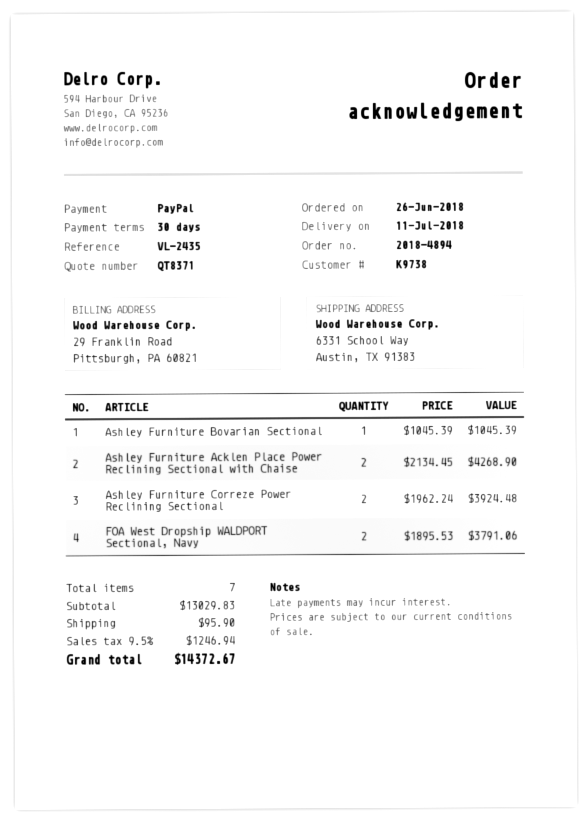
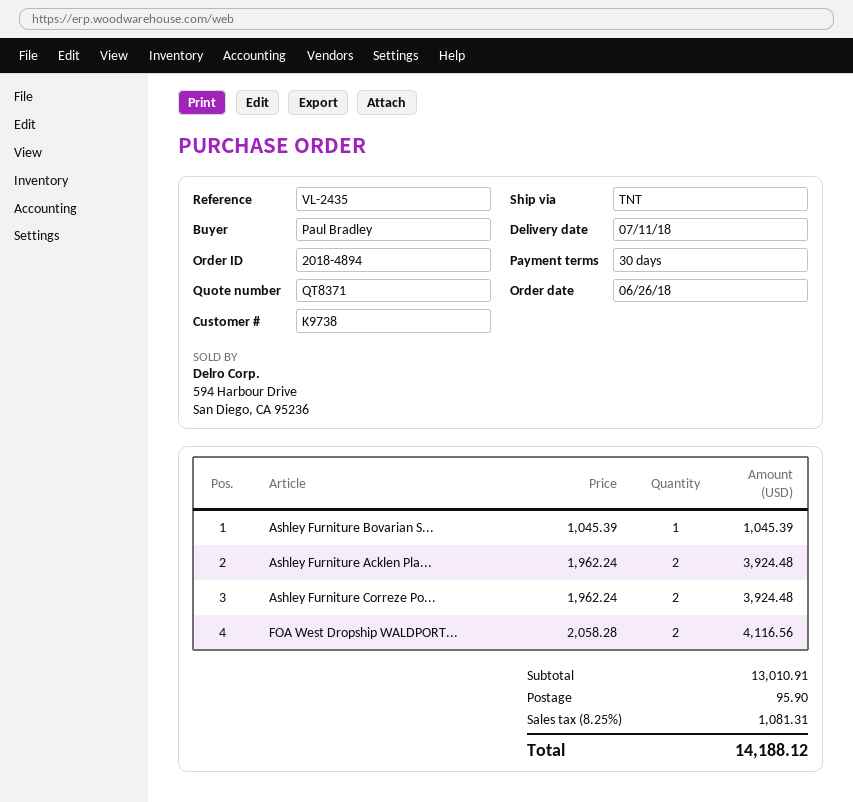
Ashley Furniture Acklen Place Power Reclining Sectional with Chaise: 2 x 2134.45 = 4268.90 -> 2 x 1962.24 = 3924.48
FOA West Dropship WALDPORT Sectional, Navy: 2 x 1895.53 = 3791.06 -> 2 x 2058.28 = 4116.56
subtotal: 13029.83 -> 13010.91
tax: 9.5% = 1246.94 -> 8.25% = 1081.31
total: 14372.67 -> 14188.12

